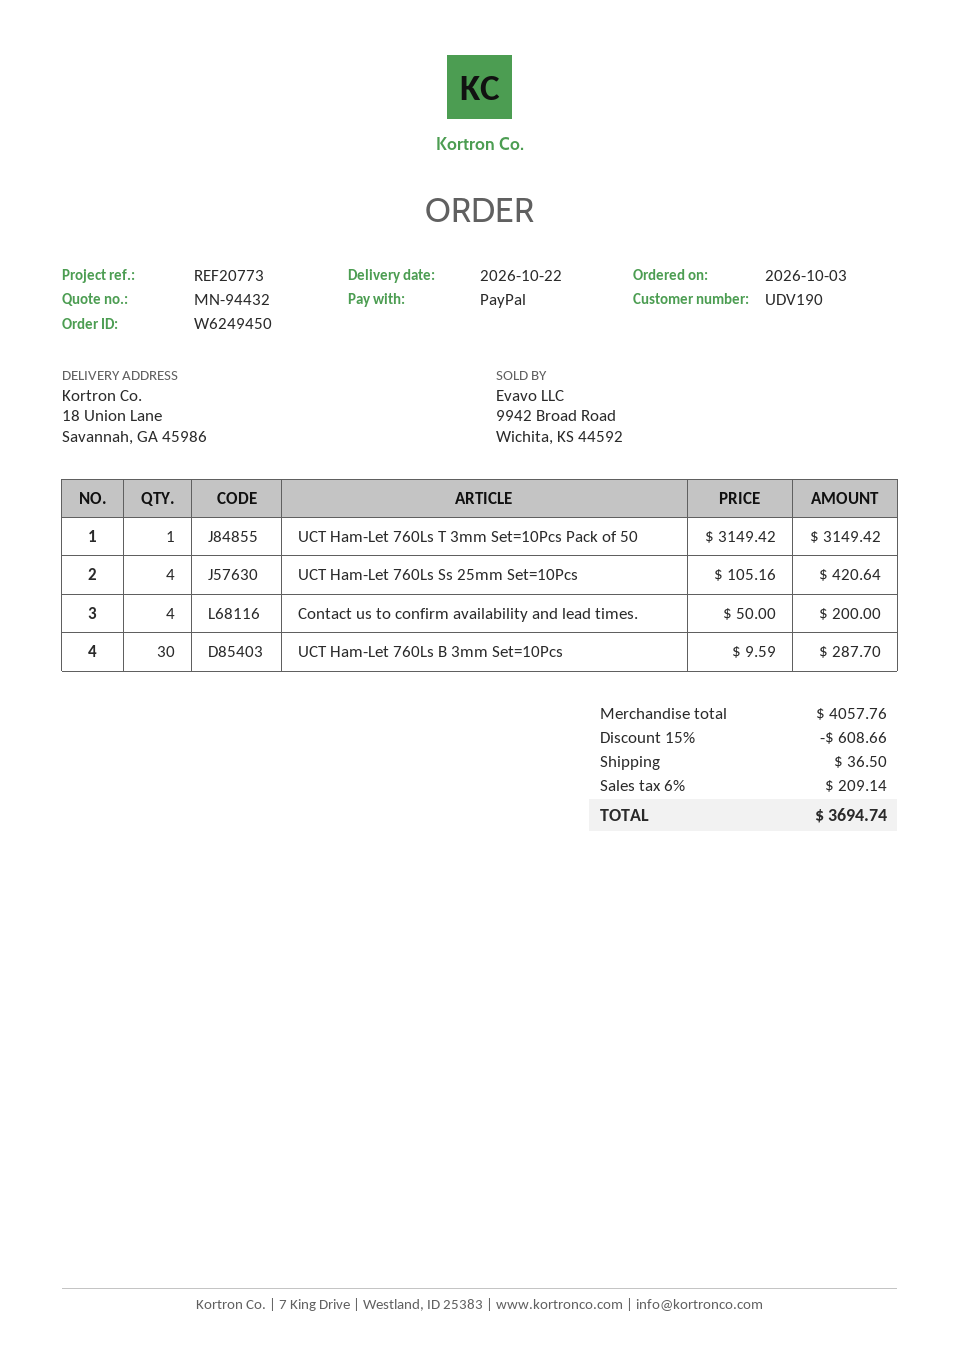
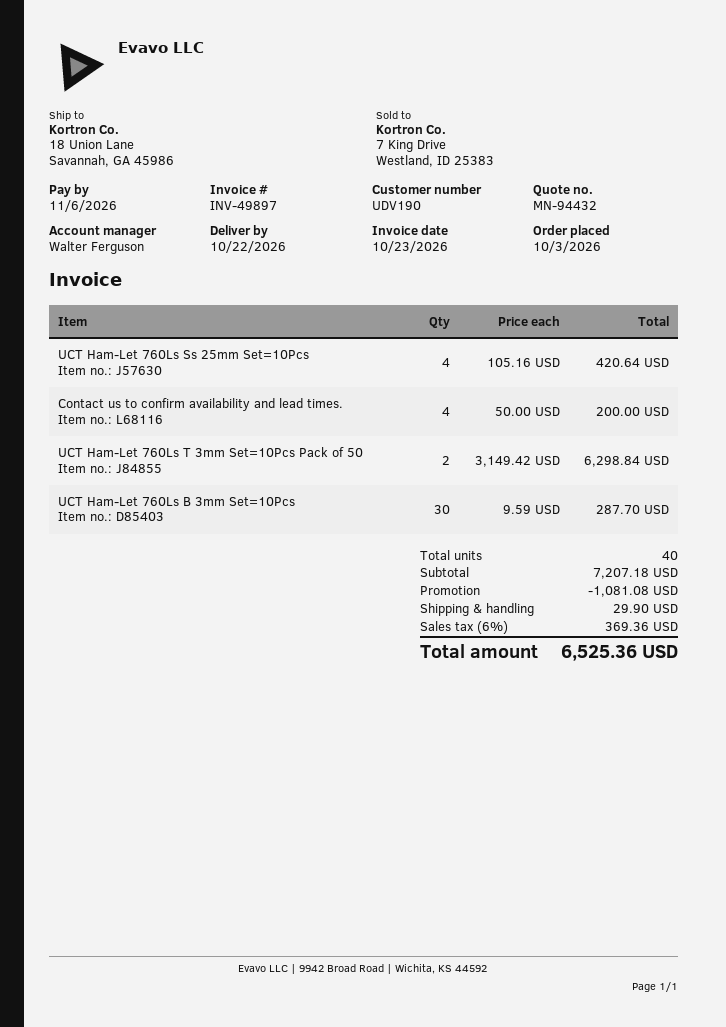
UCT Ham-Let 760Ls T 3mm Set=10Pcs Pack of 50: 1 x 3149.42 = 3149.42 -> 2 x 3149.42 = 6298.84
subtotal: 4057.76 -> 7207.18
discount: 608.66 -> 1081.08
shipping: 36.50 -> 29.90
tax: 6% = 209.14 -> 6% = 369.36
total: 3694.74 -> 6525.36

